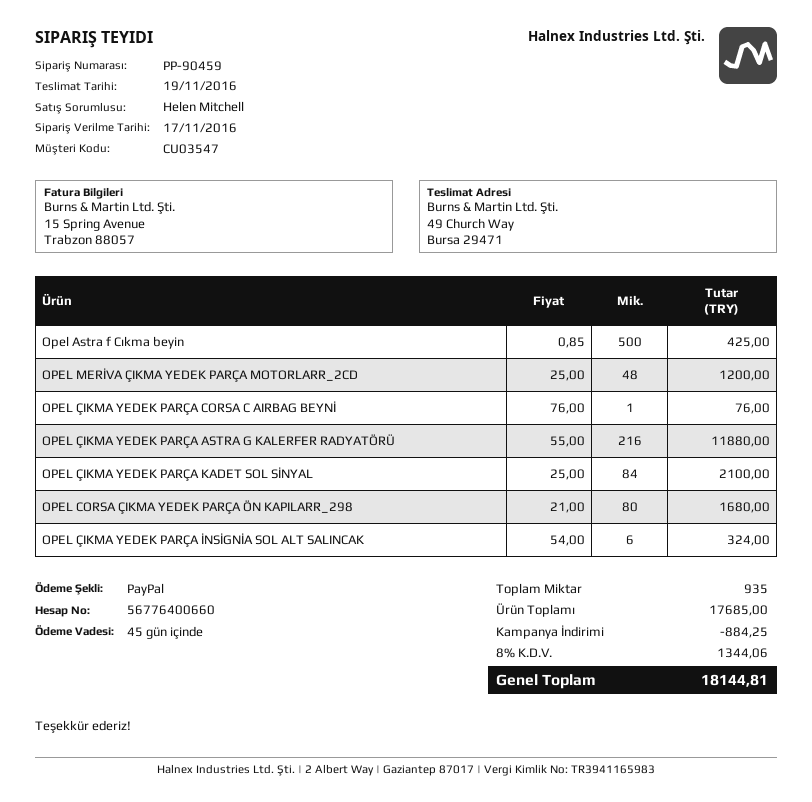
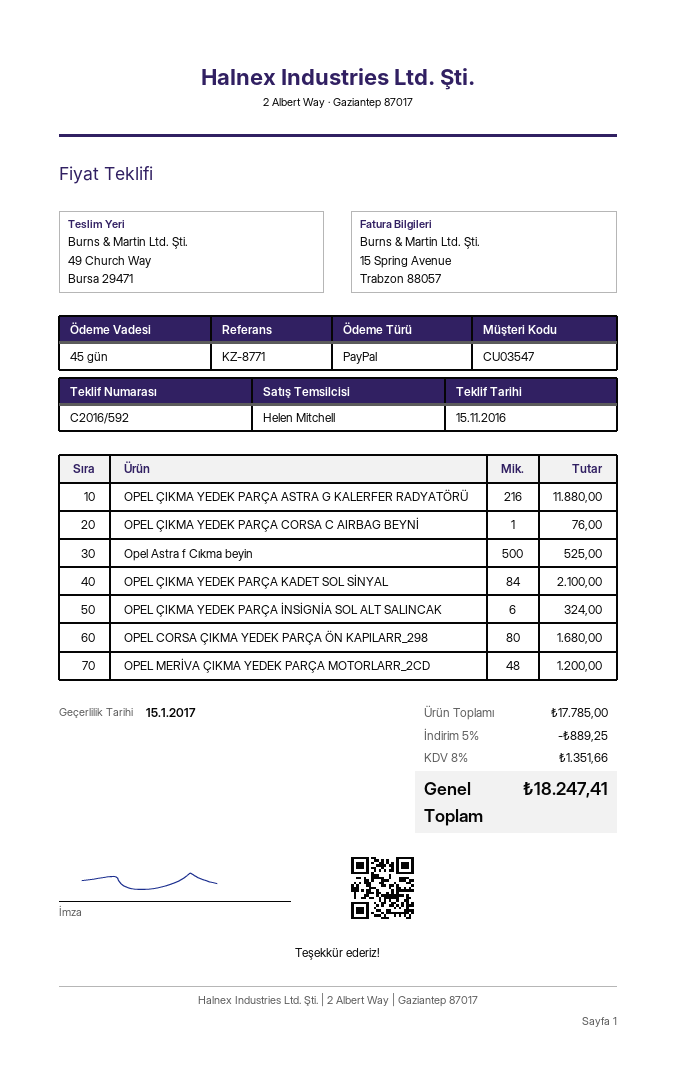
Opel Astra f Cıkma beyin: 500 for 425.00 -> 500 for 525.00
subtotal: 17685.00 -> 17785.00
discount: 884.25 -> 889.25
tax: 8% = 1344.06 -> 8% = 1351.66
total: 18144.81 -> 18247.41

